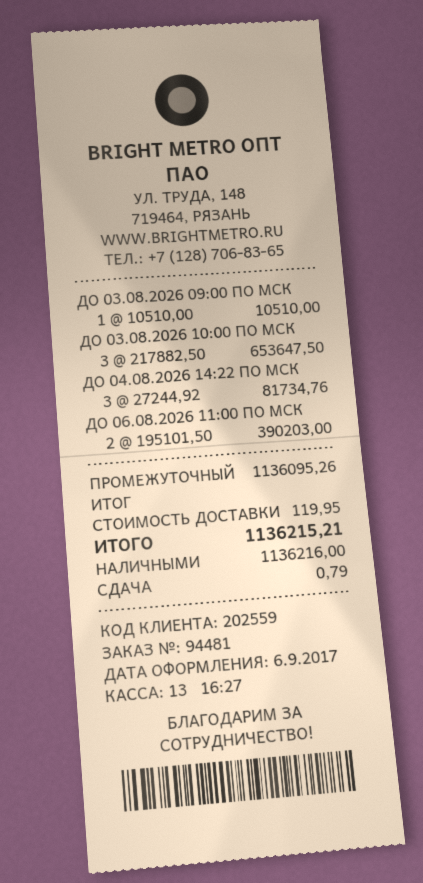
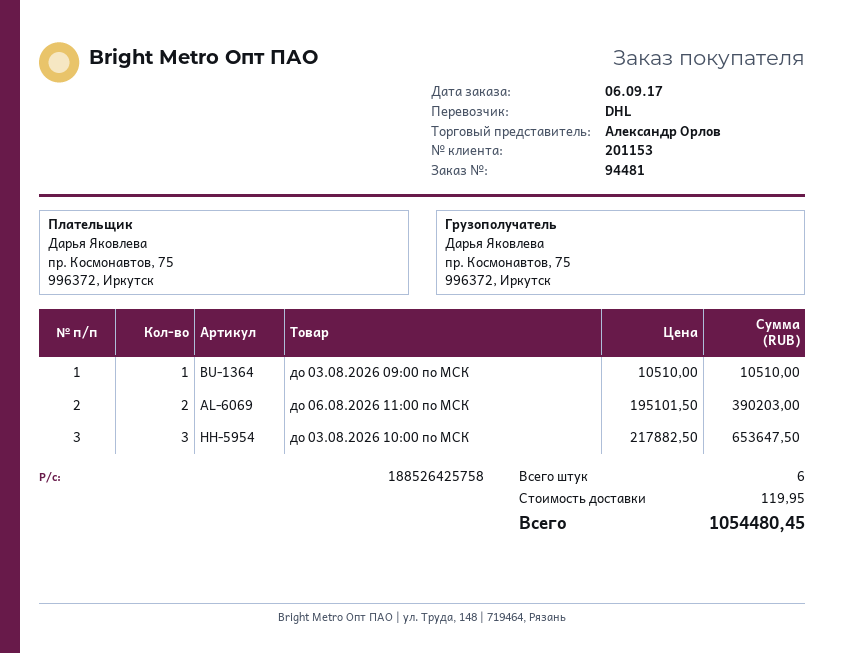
customer number: 202559 -> 201153
ДО 04.08.2026 14:22 ПО МСК: 3 x 27244.92 = 81734.76 -> none
total: 1136215.21 -> 1054480.45

